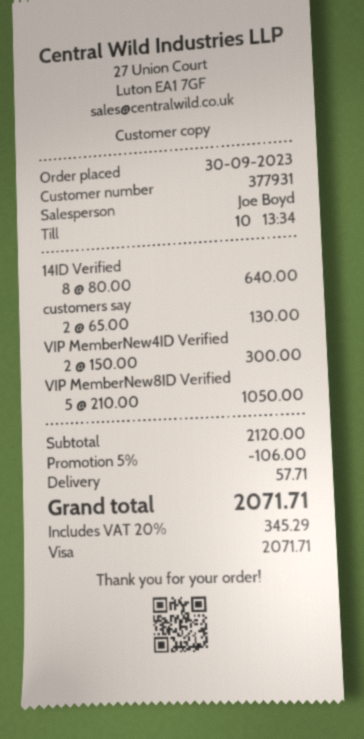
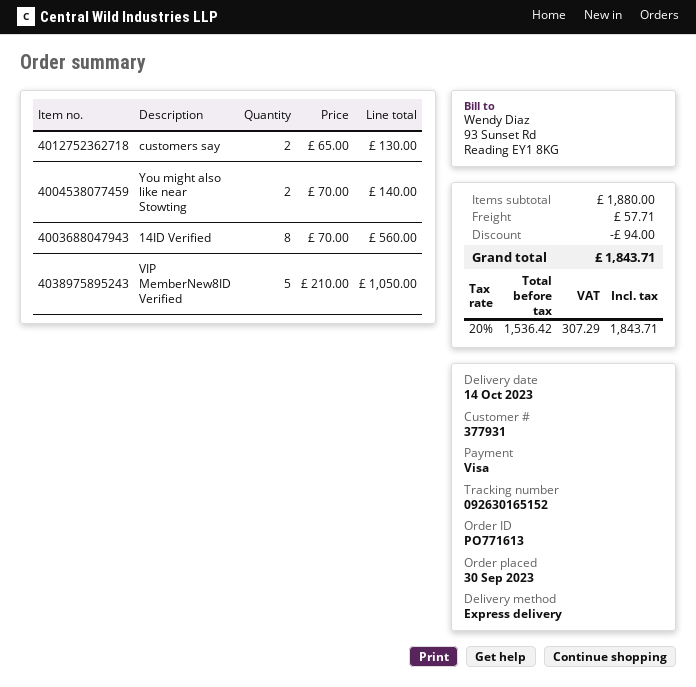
14ID Verified: 8 x 80.00 = 640.00 -> 8 x 70.00 = 560.00
VIP MemberNew4ID Verified: 2 x 150.00 = 300.00 -> none
You might also like near Stowting: none -> 2 x 70.00 = 140.00
subtotal: 2120.00 -> 1880.00
discount: 106.00 -> 94.00
tax: 20% = 345.29 -> 20% = 307.29
total: 2071.71 -> 1843.71

